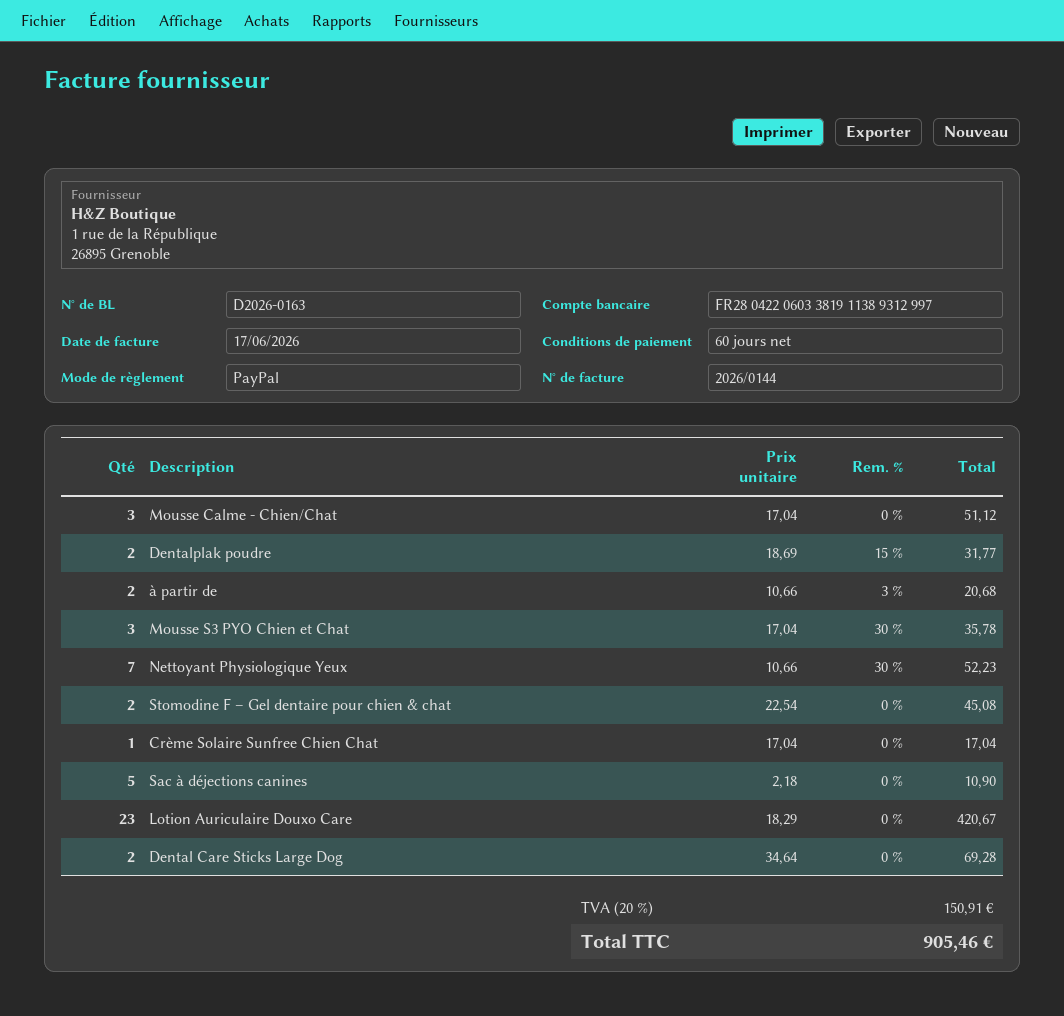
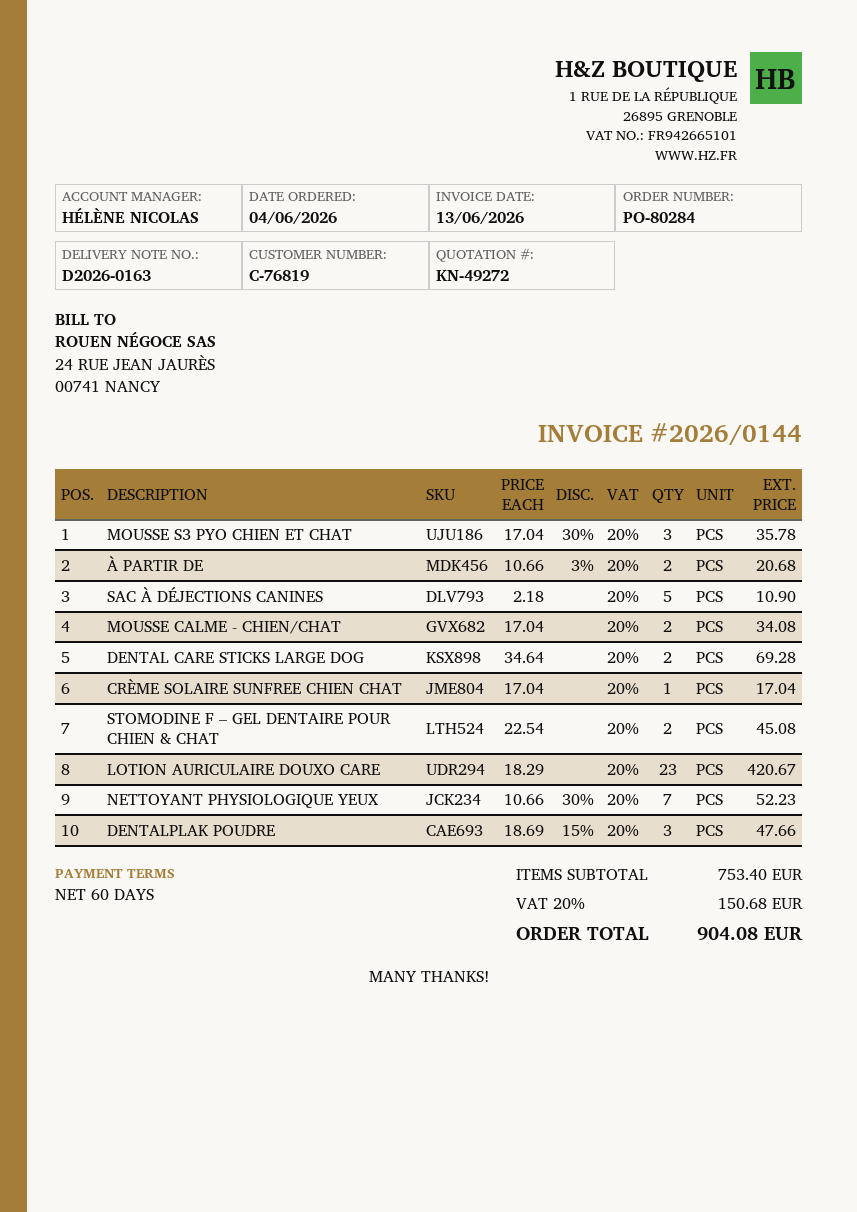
invoice date: 2026-06-17 -> 2026-06-13
Mousse Calme - Chien/Chat: 3 x 17.04 = 51.12 -> 2 x 17.04 = 34.08
Dentalplak poudre: 2 x 18.69 - 15% = 31.77 -> 3 x 18.69 - 15% = 47.66
tax: 20% = 150.91 -> 20% = 150.68
total: 905.46 -> 904.08

